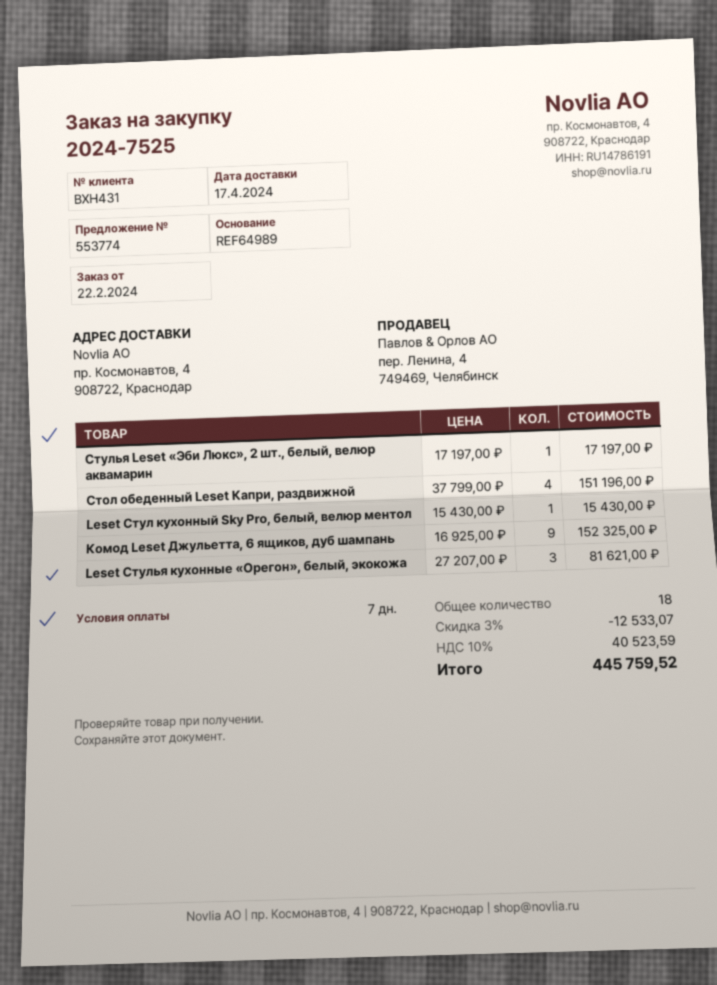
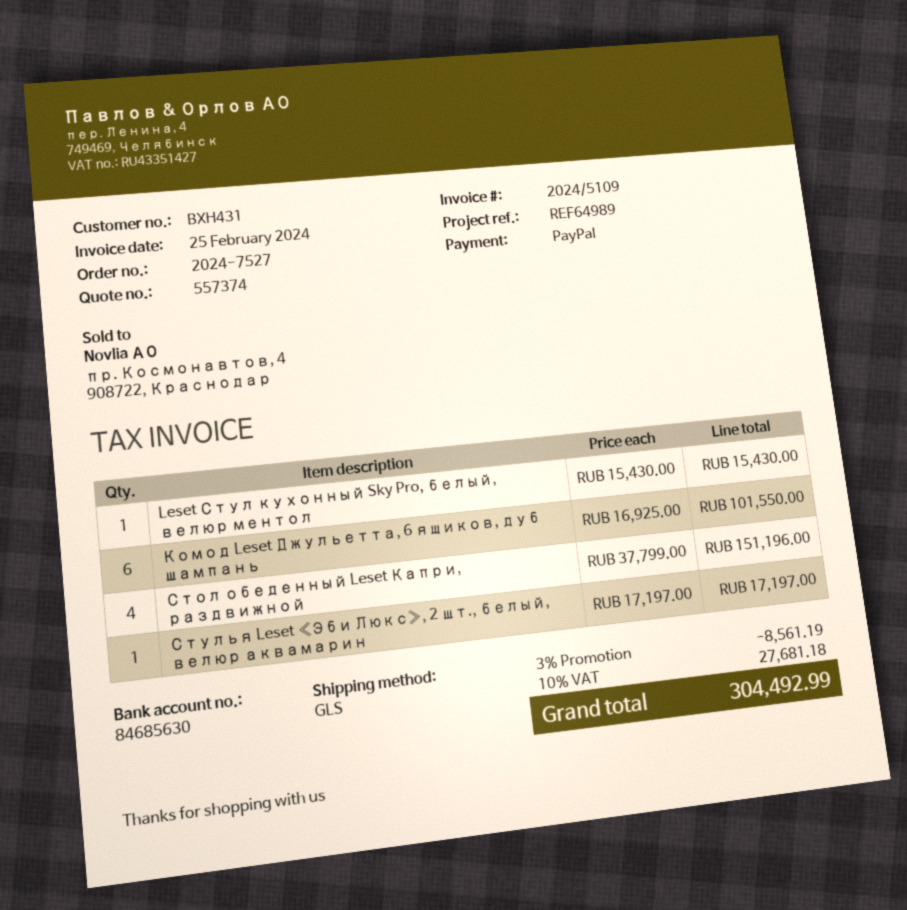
quote number: 553774 -> 557374
order number: 2024-7525 -> 2024-7527
Комод Leset Джульетта, 6 ящиков, дуб шампань: 9 x 16925.00 = 152325.00 -> 6 x 16925.00 = 101550.00
Leset Стулья кухонные «Орегон», белый, экокожа: 3 x 27207.00 = 81621.00 -> none
discount: 3% = 12533.07 -> 3% = 8561.19
tax: 10% = 40523.59 -> 10% = 27681.18
total: 445759.52 -> 304492.99

